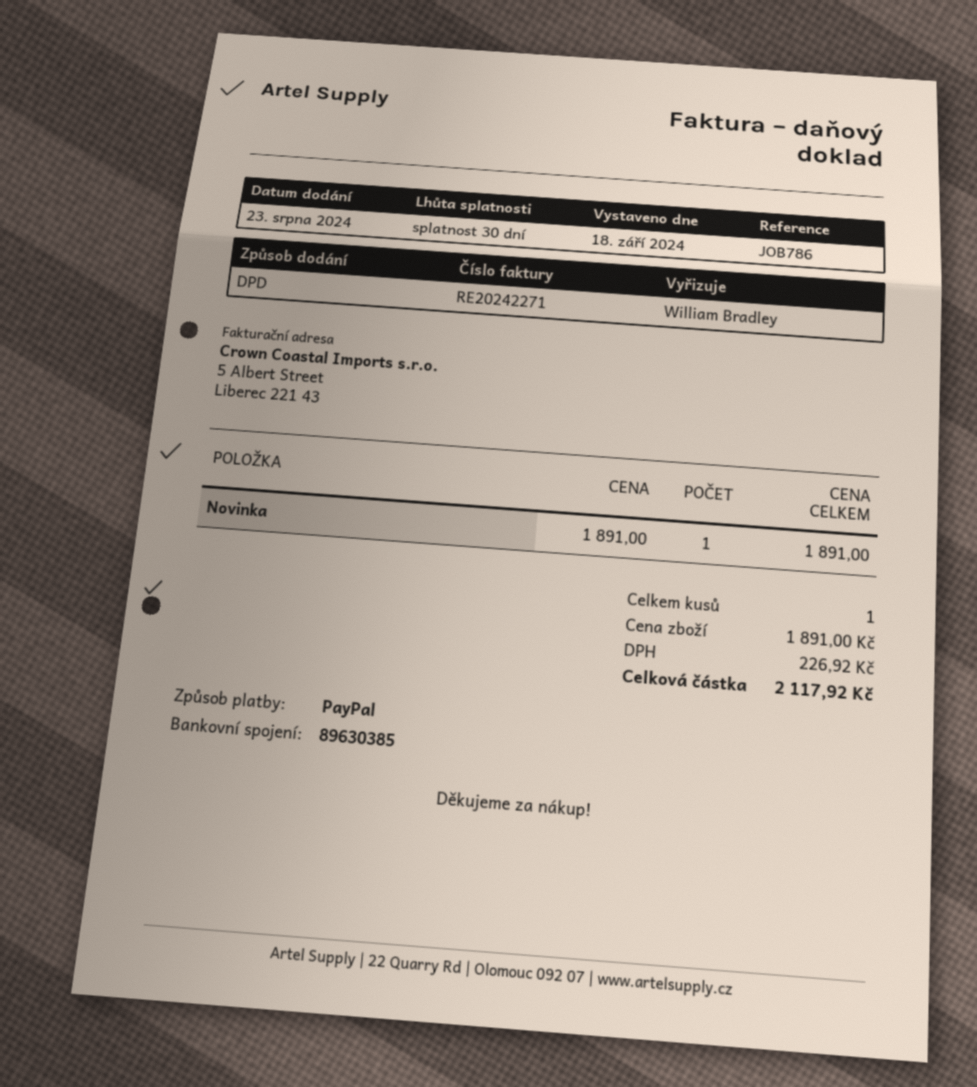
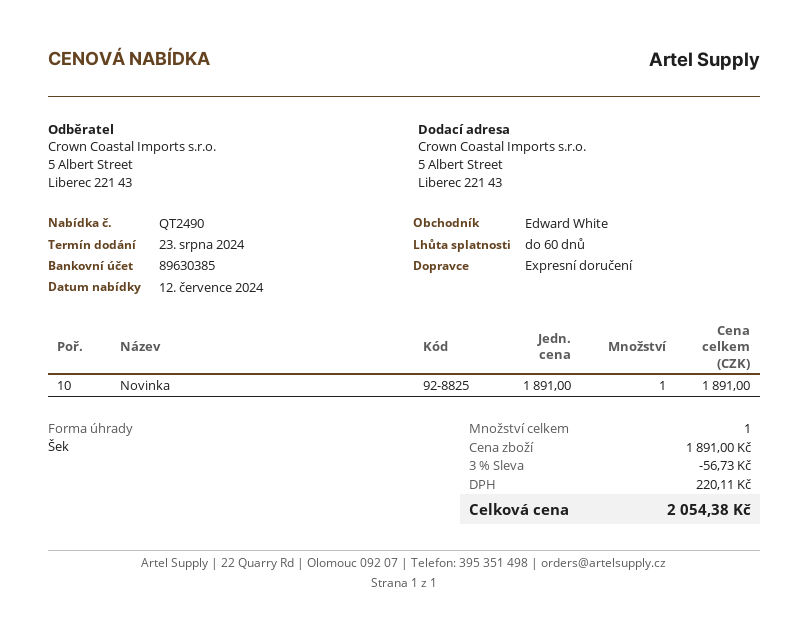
payment terms: 30 days -> 60 days
sales rep: William Bradley -> Edward White
payment method: PayPal -> cheque
shipping method: DPD -> express
discount: none -> 3% = 56.73
tax: 226.92 -> 220.11
total: 2117.92 -> 2054.38

